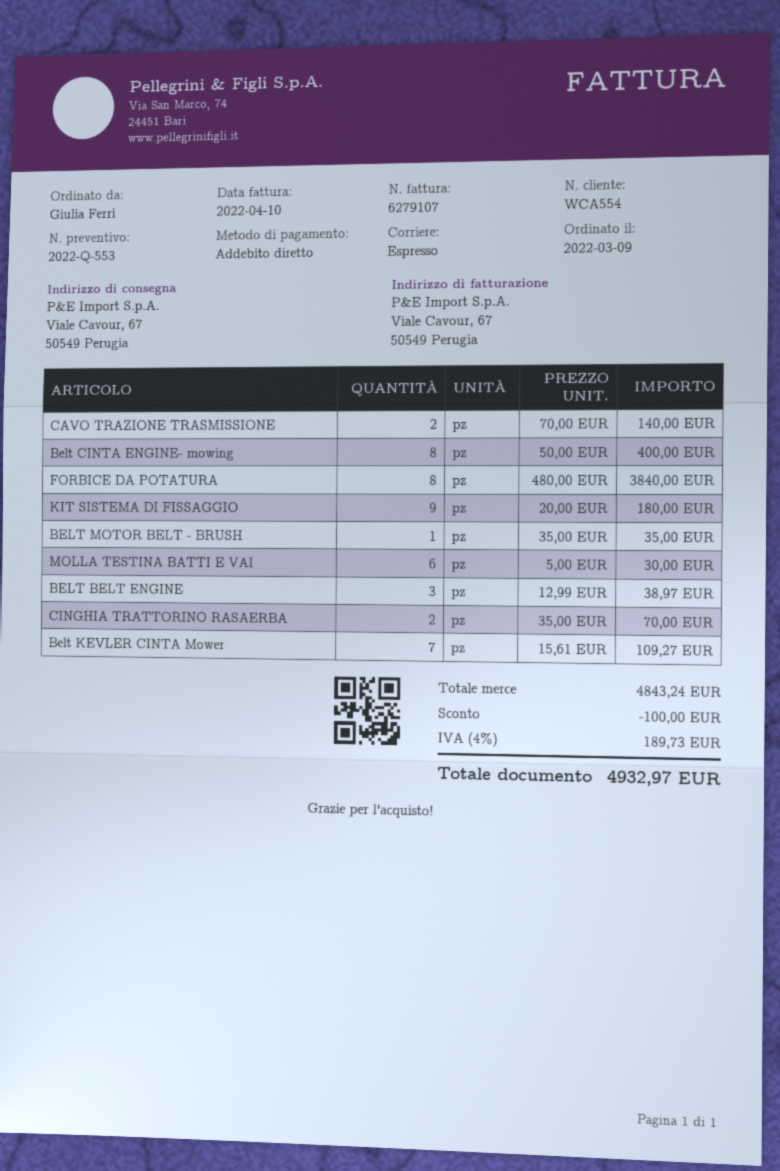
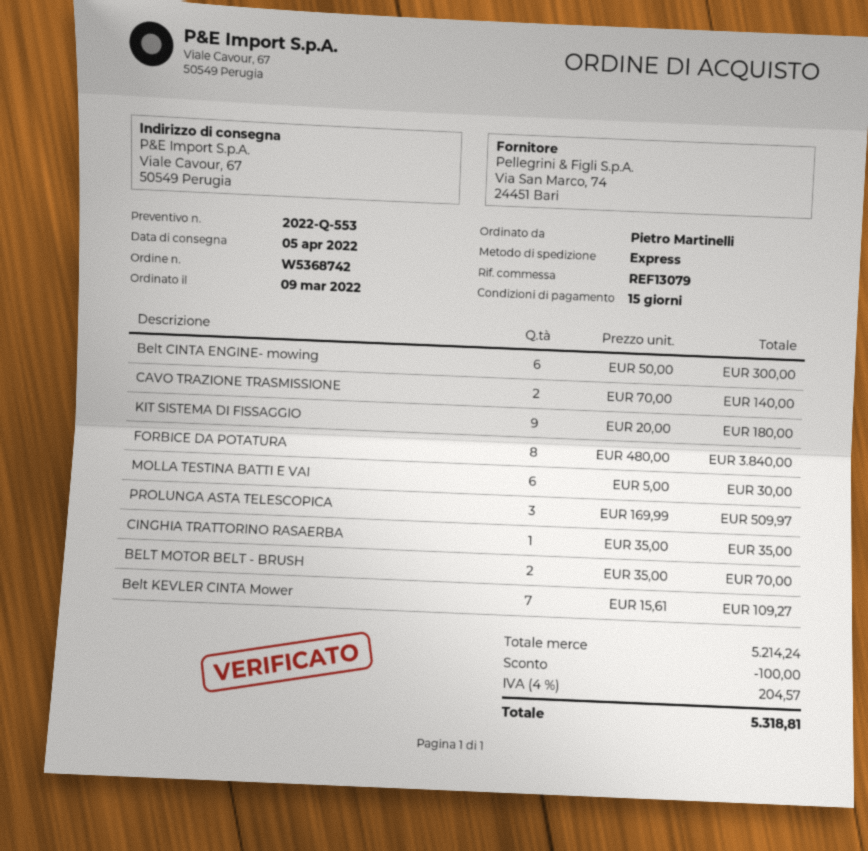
ordered by: Giulia Ferri -> Pietro Martinelli
Belt CINTA ENGINE- mowing: 8 x 50.00 = 400.00 -> 6 x 50.00 = 300.00
BELT MOTOR BELT - BRUSH: 1 x 35.00 = 35.00 -> 2 x 35.00 = 70.00
BELT BELT ENGINE: 3 x 12.99 = 38.97 -> none
CINGHIA TRATTORINO RASAERBA: 2 x 35.00 = 70.00 -> 1 x 35.00 = 35.00
PROLUNGA ASTA TELESCOPICA: none -> 3 x 169.99 = 509.97
subtotal: 4843.24 -> 5214.24
tax: 4% = 189.73 -> 4% = 204.57
total: 4932.97 -> 5318.81

